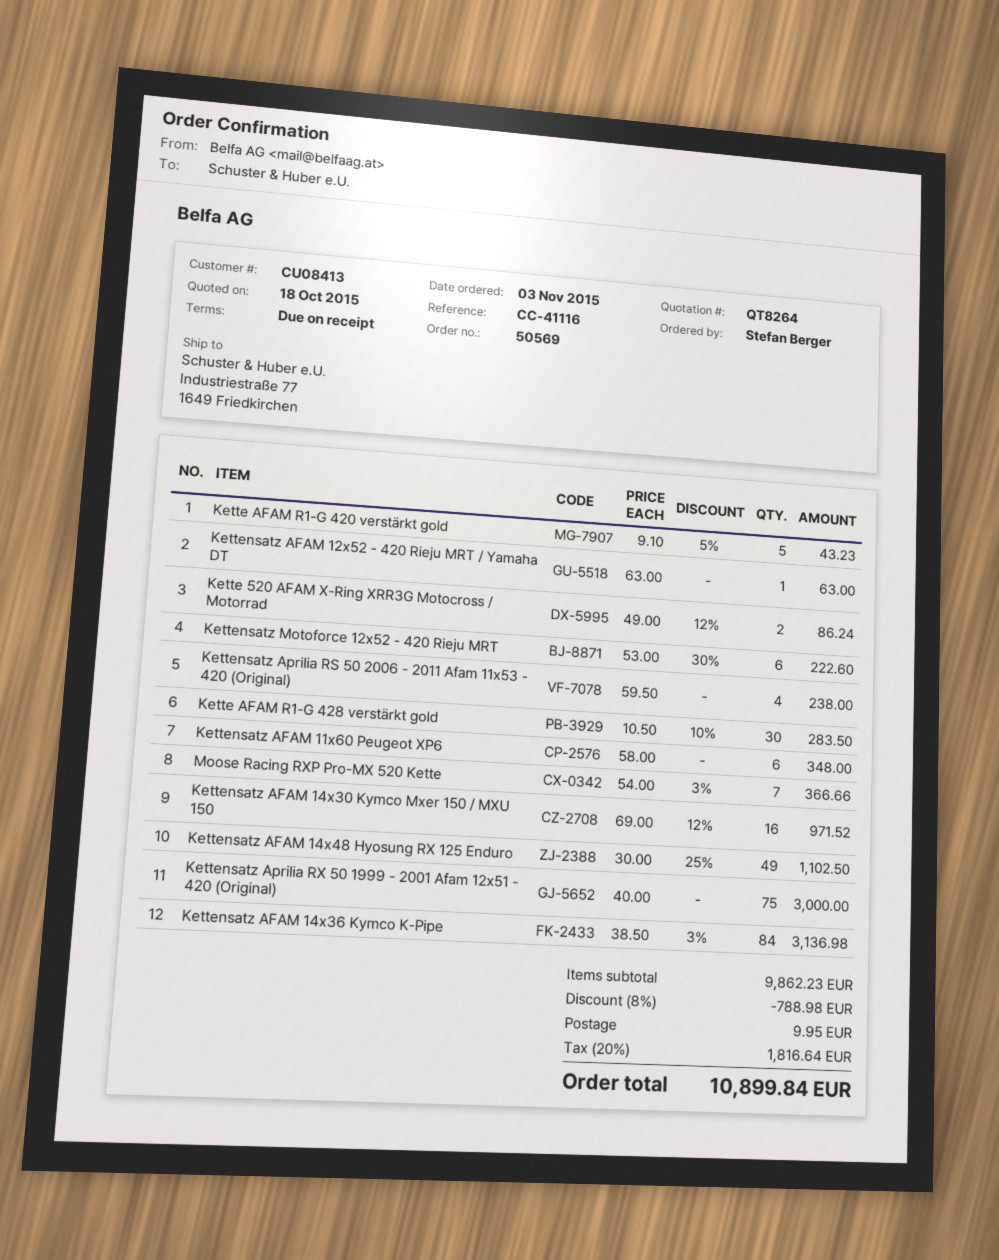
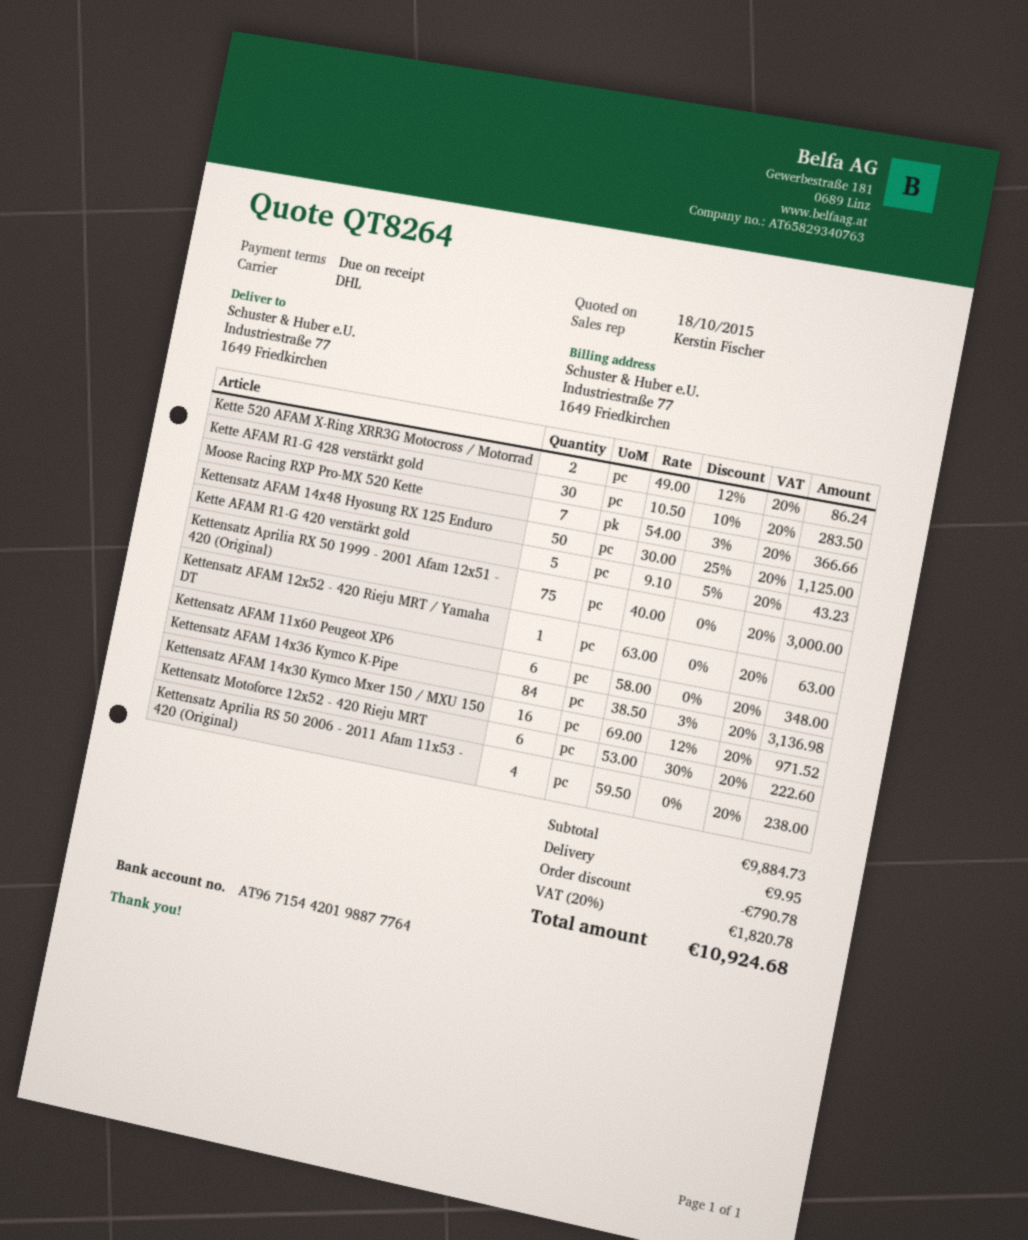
Kettensatz AFAM 14x48 Hyosung RX 125 Enduro: 49 x 30.00 - 25% = 1102.50 -> 50 x 30.00 - 25% = 1125.00
subtotal: 9862.23 -> 9884.73
discount: 788.98 -> 790.78
tax: 20% = 1816.64 -> 20% = 1820.78
total: 10899.84 -> 10924.68

